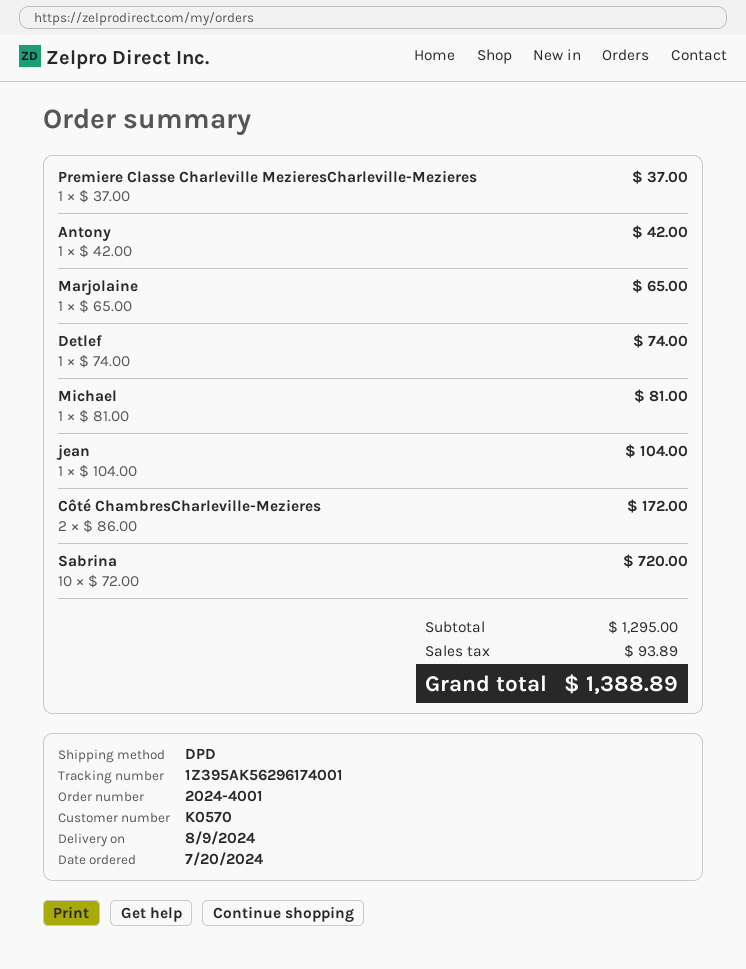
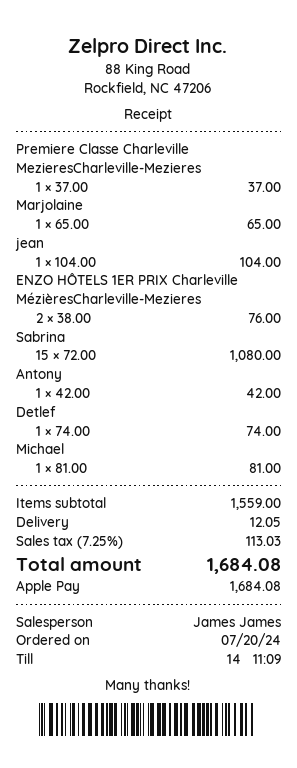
Côté ChambresCharleville-Mezieres: 2 x 86.00 = 172.00 -> none
Sabrina: 10 x 72.00 = 720.00 -> 15 x 72.00 = 1080.00
ENZO HÔTELS 1ER PRIX Charleville MézièresCharleville-Mezieres: none -> 2 x 38.00 = 76.00
subtotal: 1295.00 -> 1559.00
shipping: none -> 12.05
tax: 93.89 -> 113.03
total: 1388.89 -> 1684.08

